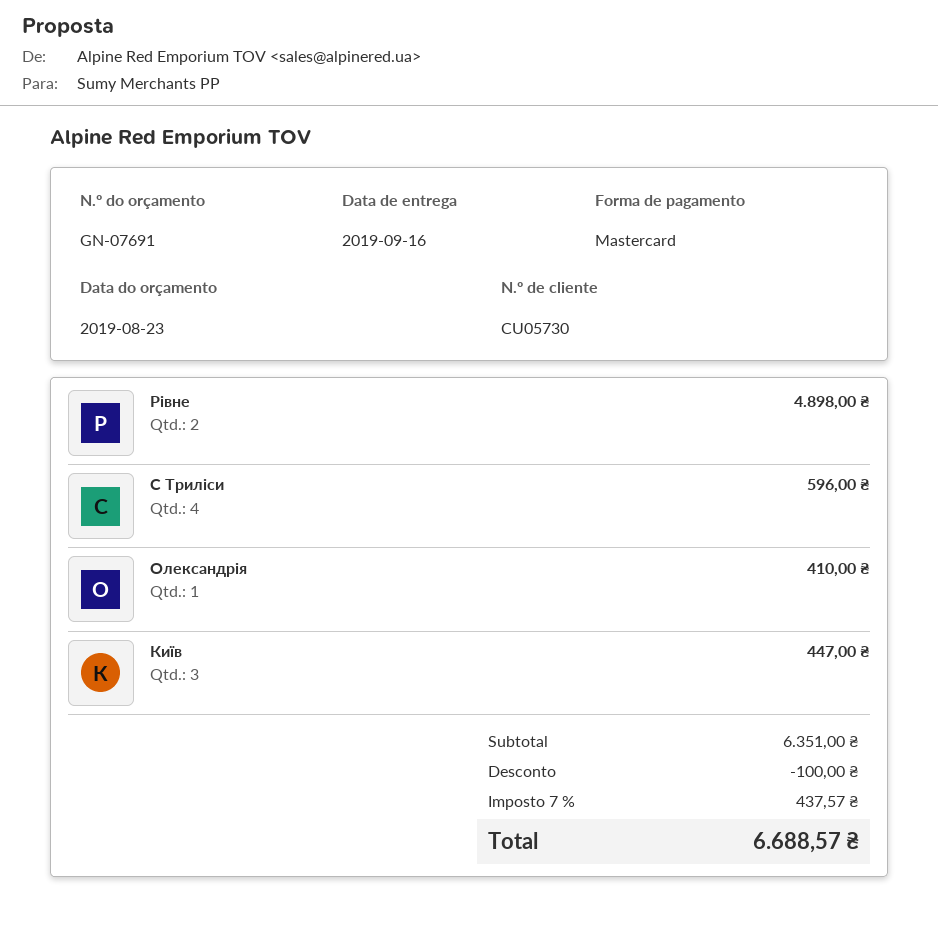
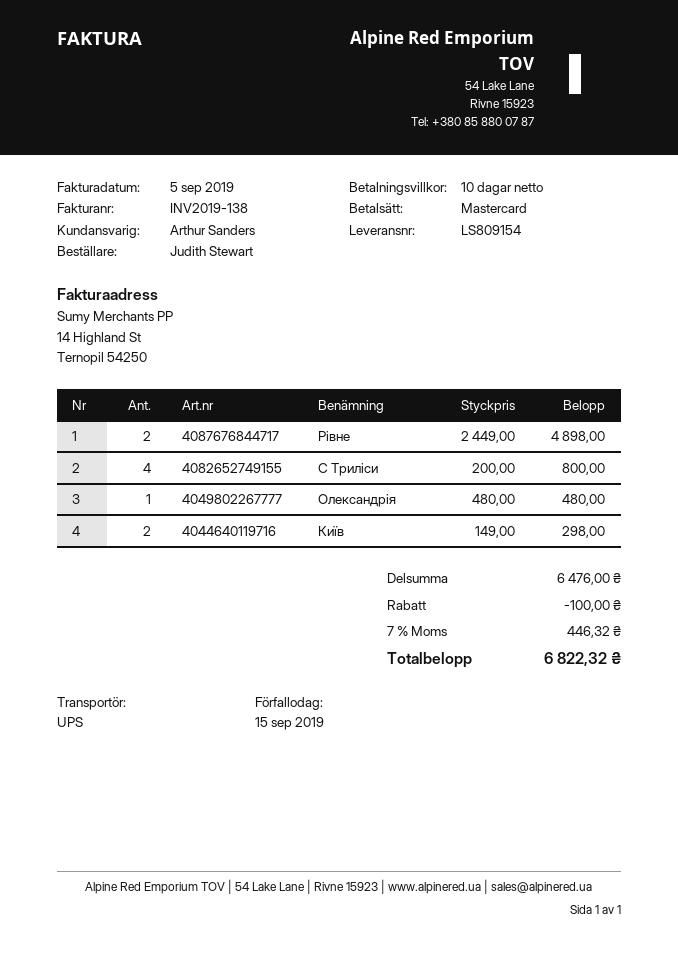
С Триліси: 4 for 596.00 -> 4 for 800.00
Олександрія: 1 for 410.00 -> 1 for 480.00
Київ: 3 for 447.00 -> 2 for 298.00
subtotal: 6351.00 -> 6476.00
tax: 7% = 437.57 -> 7% = 446.32
total: 6688.57 -> 6822.32

